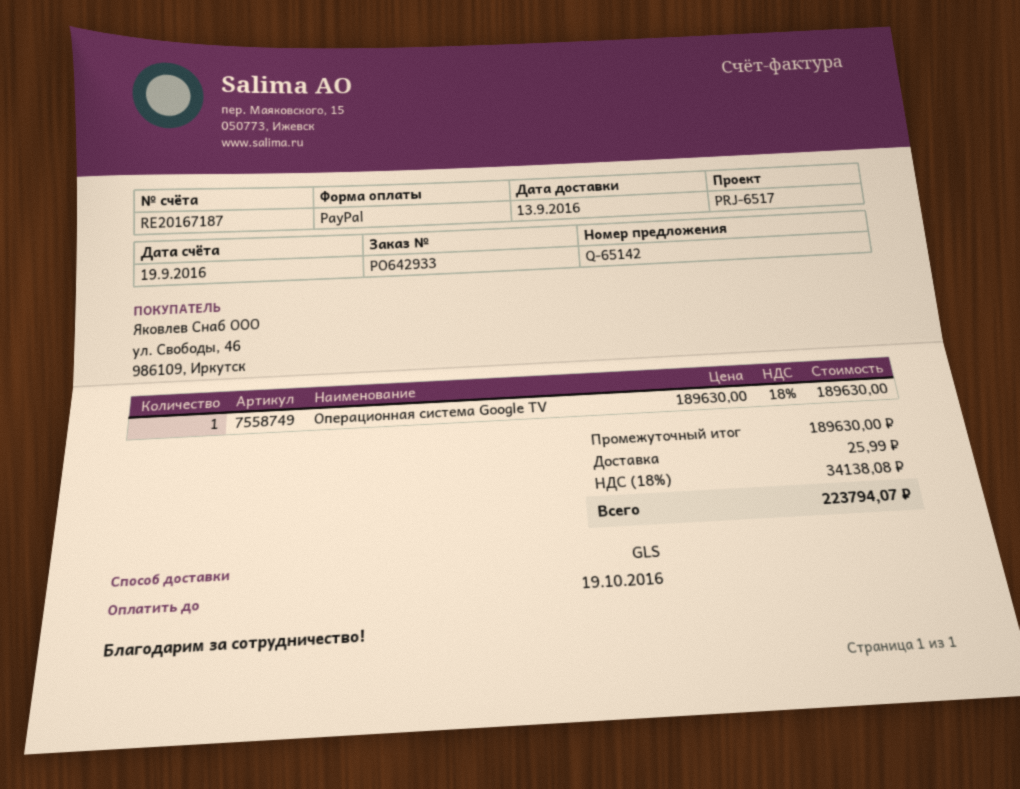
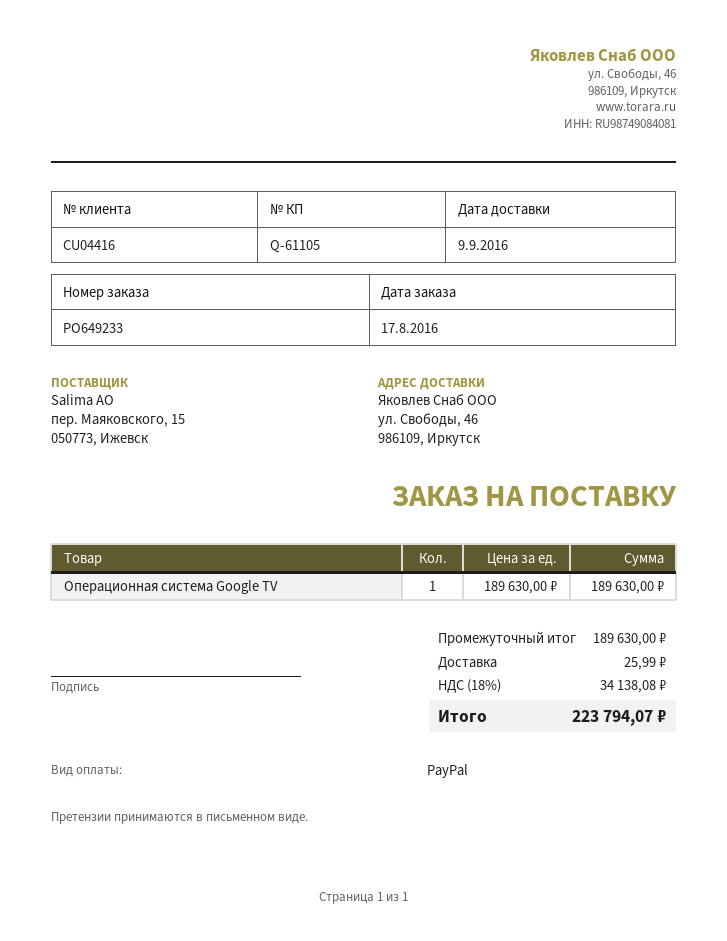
quote number: Q-65142 -> Q-61105
order number: PO642933 -> PO649233
delivery date: 2016-09-13 -> 2016-09-09

